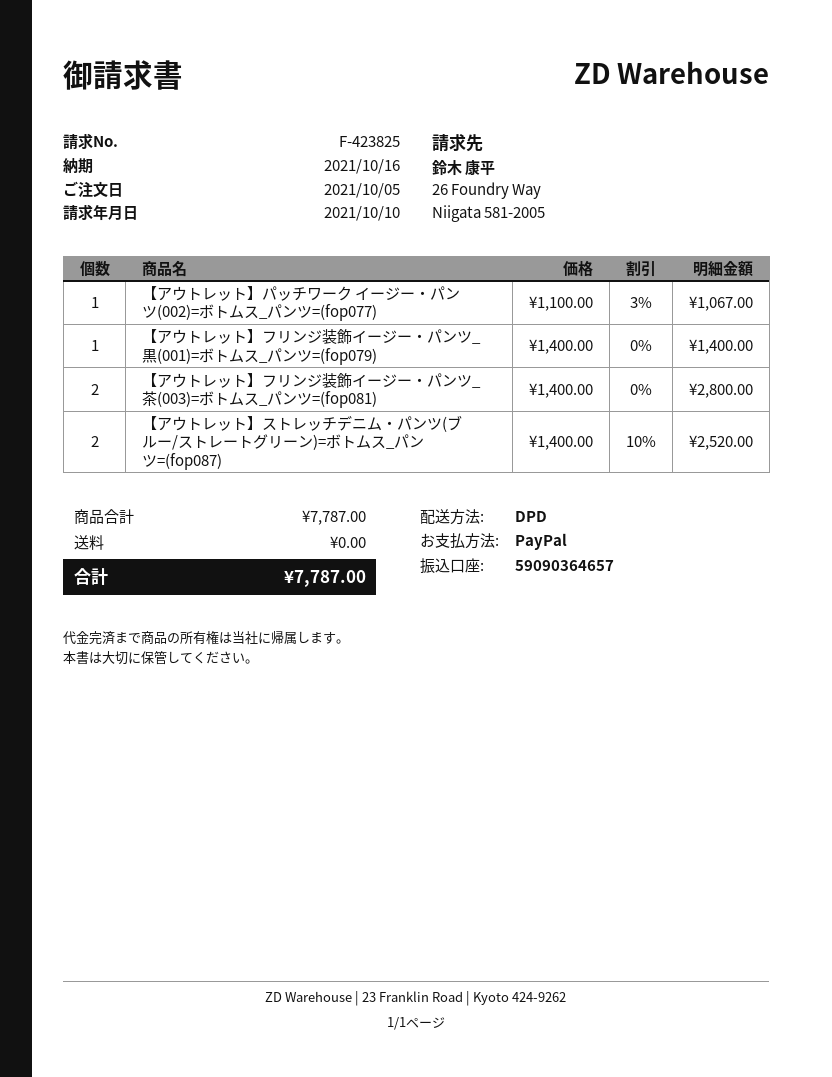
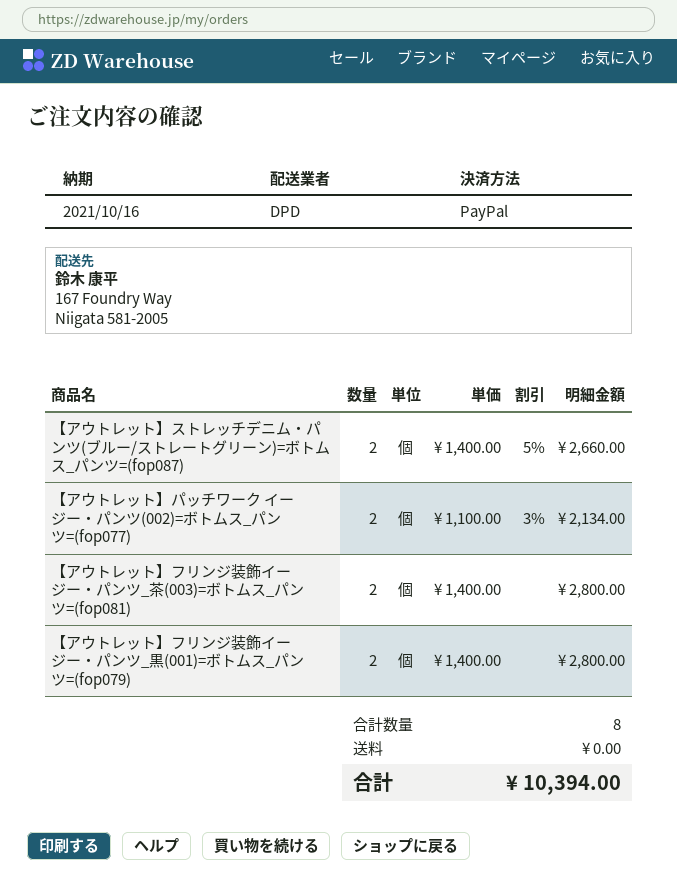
【アウトレット】パッチワーク イージー・パンツ(002)=ボトムス_パンツ=(fop077): 1 x 1100.00 - 3% = 1067.00 -> 2 x 1100.00 - 3% = 2134.00
【アウトレット】フリンジ装飾イージー・パンツ_黒(001)=ボトムス_パンツ=(fop079): 1 x 1400.00 = 1400.00 -> 2 x 1400.00 = 2800.00
【アウトレット】ストレッチデニム・パンツ(ブルー/ストレートグリーン)=ボトムス_パンツ=(fop087): 2 x 1400.00 - 10% = 2520.00 -> 2 x 1400.00 - 5% = 2660.00
total: 7787.00 -> 10394.00

